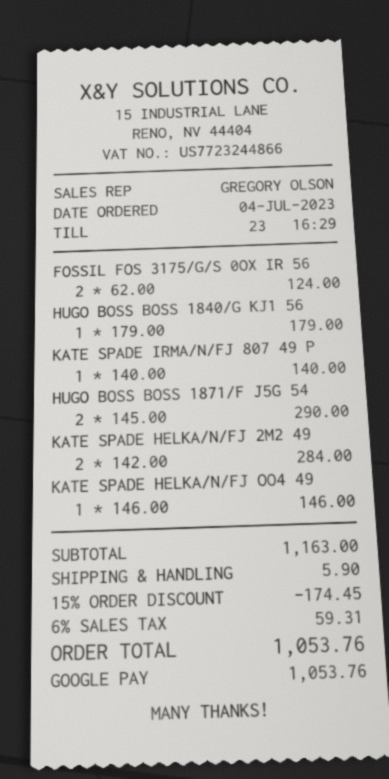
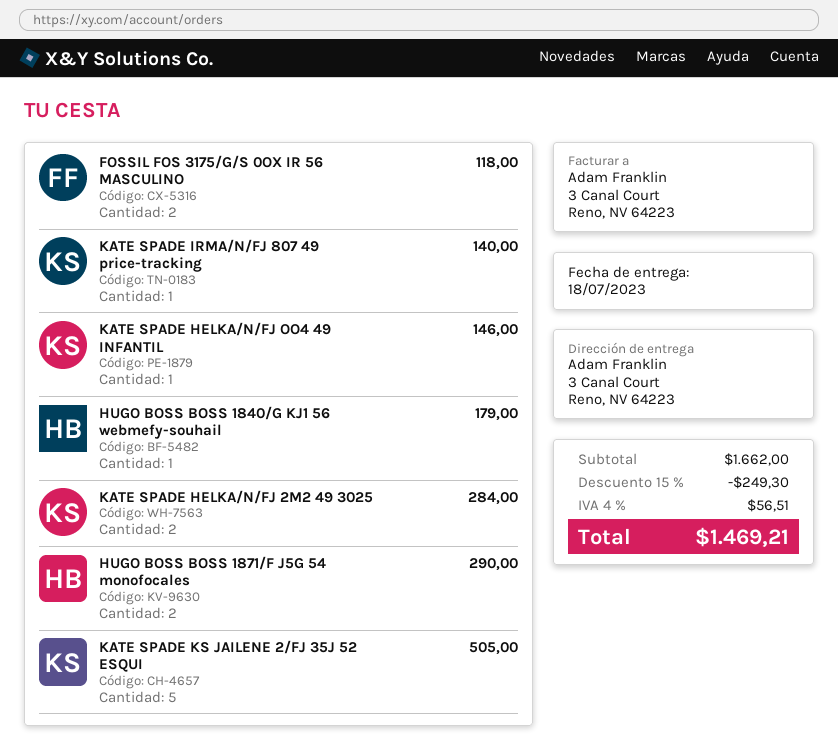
FOSSIL FOS 3175/G/S 0OX IR 56: 2 for 124.00 -> 2 for 118.00
KATE SPADE KS JAILENE 2/FJ 35J 52 ESQUI: none -> 5 for 505.00
subtotal: 1163.00 -> 1662.00
discount: 15% = 174.45 -> 15% = 249.30
shipping: 5.90 -> none
tax: 6% = 59.31 -> 4% = 56.51
total: 1053.76 -> 1469.21

